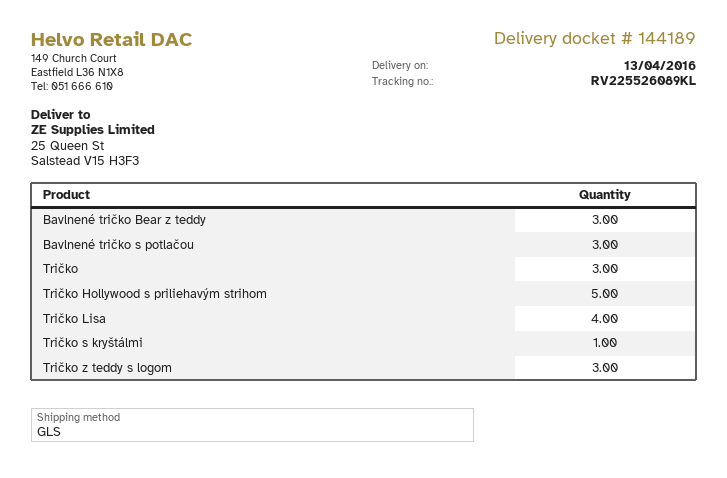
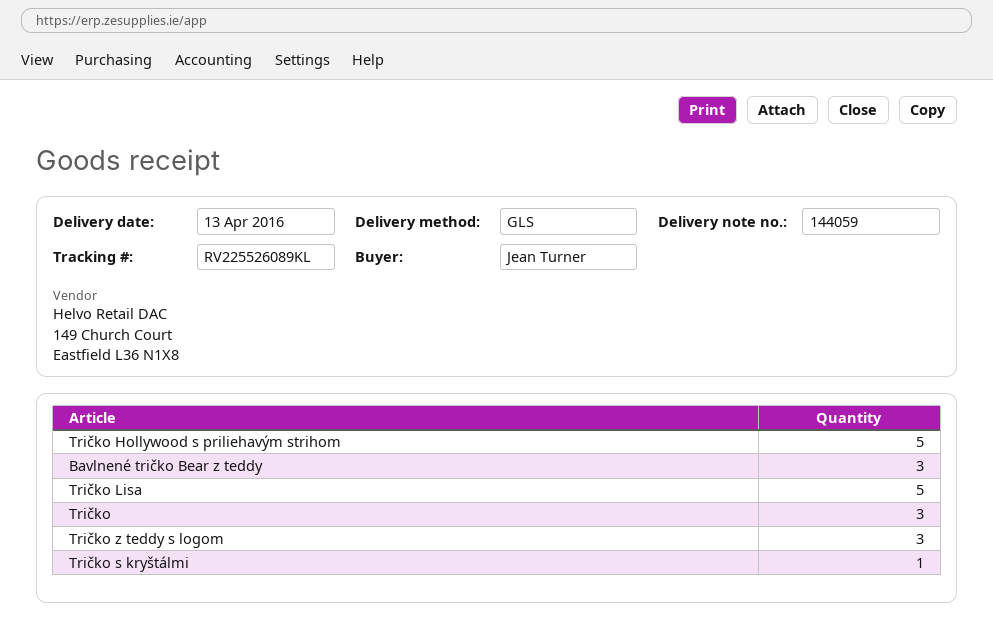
delivery note number: 144189 -> 144059
Bavlnené tričko s potlačou: 3 -> none
Tričko Lisa: 4 -> 5

